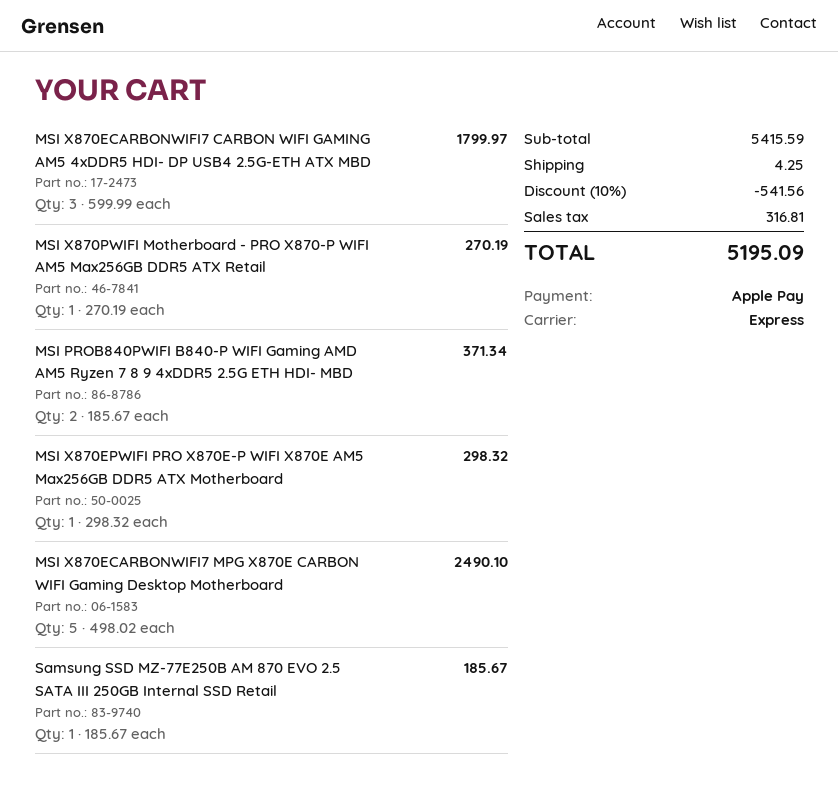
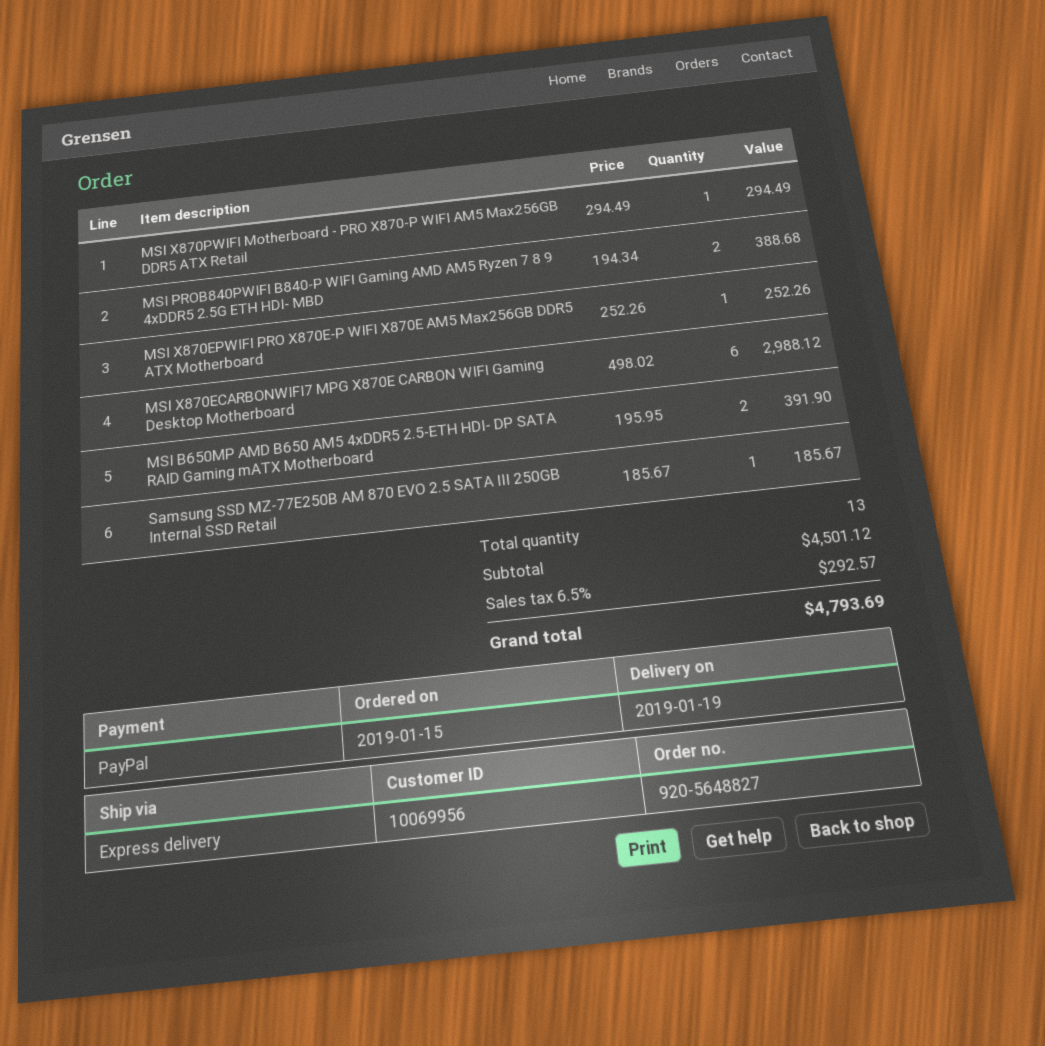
payment method: Apple Pay -> PayPal
MSI X870ECARBONWIFI7 CARBON WIFI GAMING AM5 4xDDR5 HDI- DP USB4 2.5G-ETH ATX MBD: 3 x 599.99 = 1799.97 -> none
MSI X870PWIFI Motherboard - PRO X870-P WIFI AM5 Max256GB DDR5 ATX Retail: 1 x 270.19 = 270.19 -> 1 x 294.49 = 294.49
MSI PROB840PWIFI B840-P WIFI Gaming AMD AM5 Ryzen 7 8 9 4xDDR5 2.5G ETH HDI- MBD: 2 x 185.67 = 371.34 -> 2 x 194.34 = 388.68
MSI X870EPWIFI PRO X870E-P WIFI X870E AM5 Max256GB DDR5 ATX Motherboard: 1 x 298.32 = 298.32 -> 1 x 252.26 = 252.26
MSI X870ECARBONWIFI7 MPG X870E CARBON WIFI Gaming Desktop Motherboard: 5 x 498.02 = 2490.10 -> 6 x 498.02 = 2988.12
MSI B650MP AMD B650 AM5 4xDDR5 2.5-ETH HDI- DP SATA RAID Gaming mATX Motherboard: none -> 2 x 195.95 = 391.90
subtotal: 5415.59 -> 4501.12
discount: 10% = 541.56 -> none
shipping: 4.25 -> none
tax: 316.81 -> 292.57
total: 5195.09 -> 4793.69

